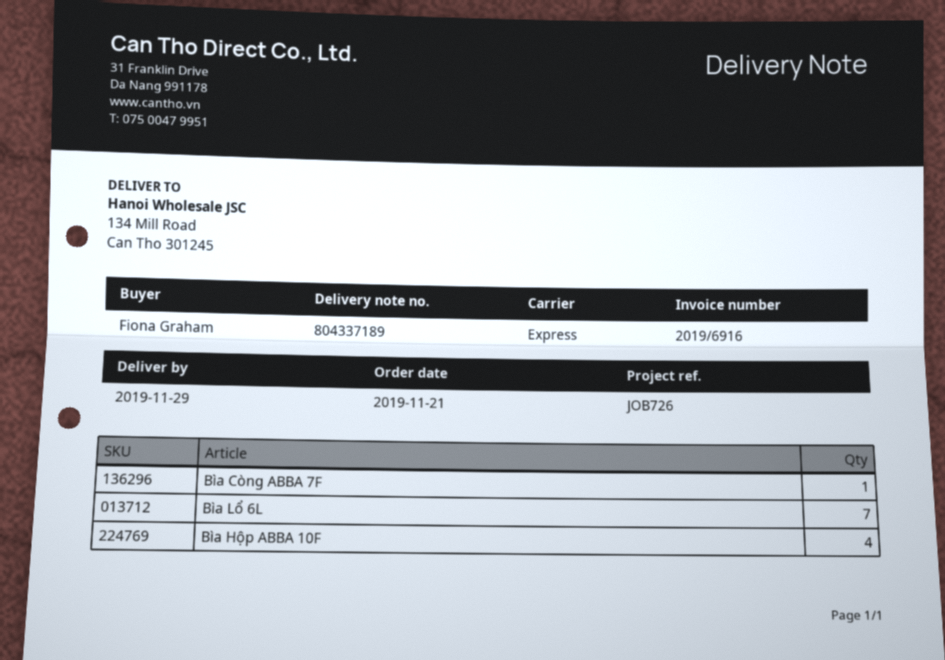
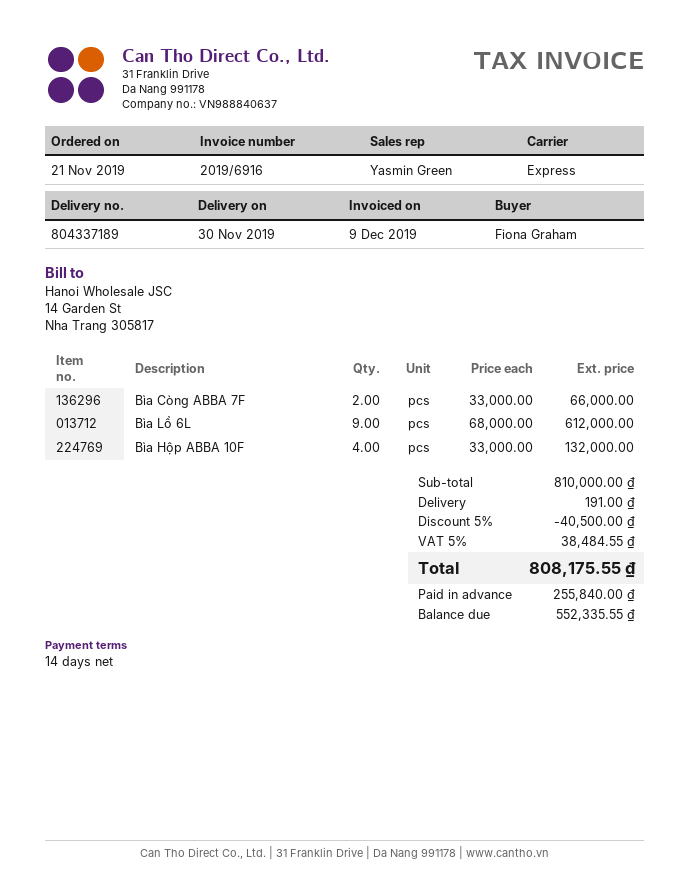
delivery date: 2019-11-29 -> 2019-11-30
Bìa Còng ABBA 7F: 1 -> 2
Bìa Lổ 6L: 7 -> 9

